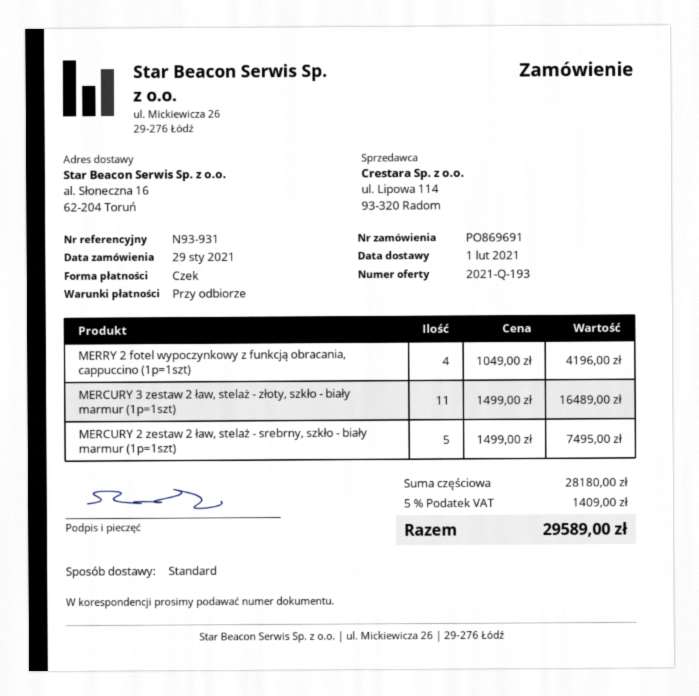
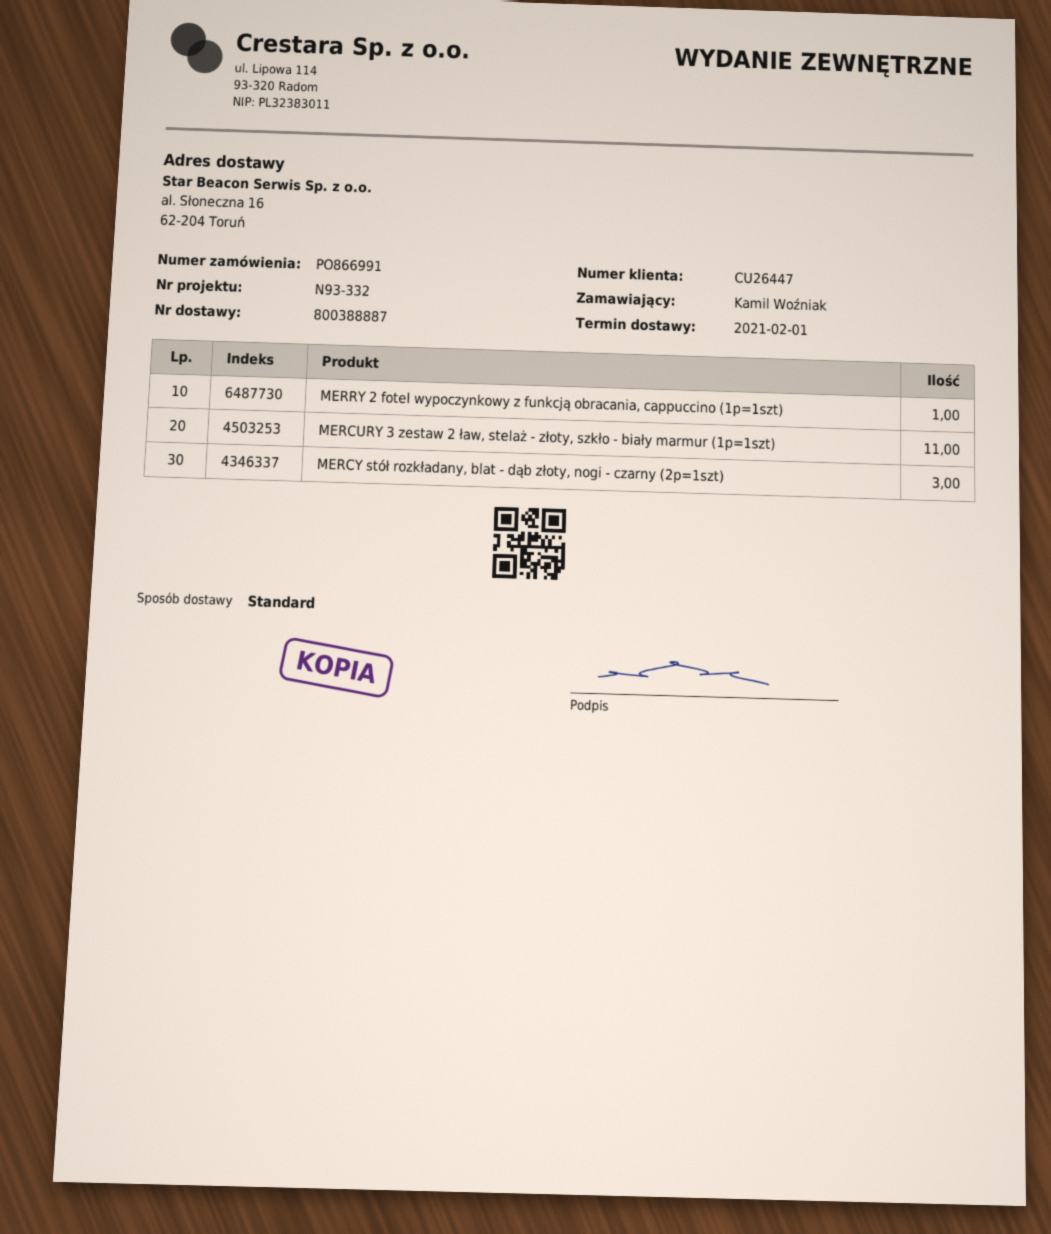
order number: PO869691 -> PO866991
reference: N93-931 -> N93-332
MERRY 2 fotel wypoczynkowy z funkcją obracania, cappuccino (1p=1szt): 4 -> 1
MERCURY 2 zestaw 2 ław, stelaż - srebrny, szkło - biały marmur (1p=1szt): 5 -> none
MERCY stół rozkładany, blat - dąb złoty, nogi - czarny (2p=1szt): none -> 3

